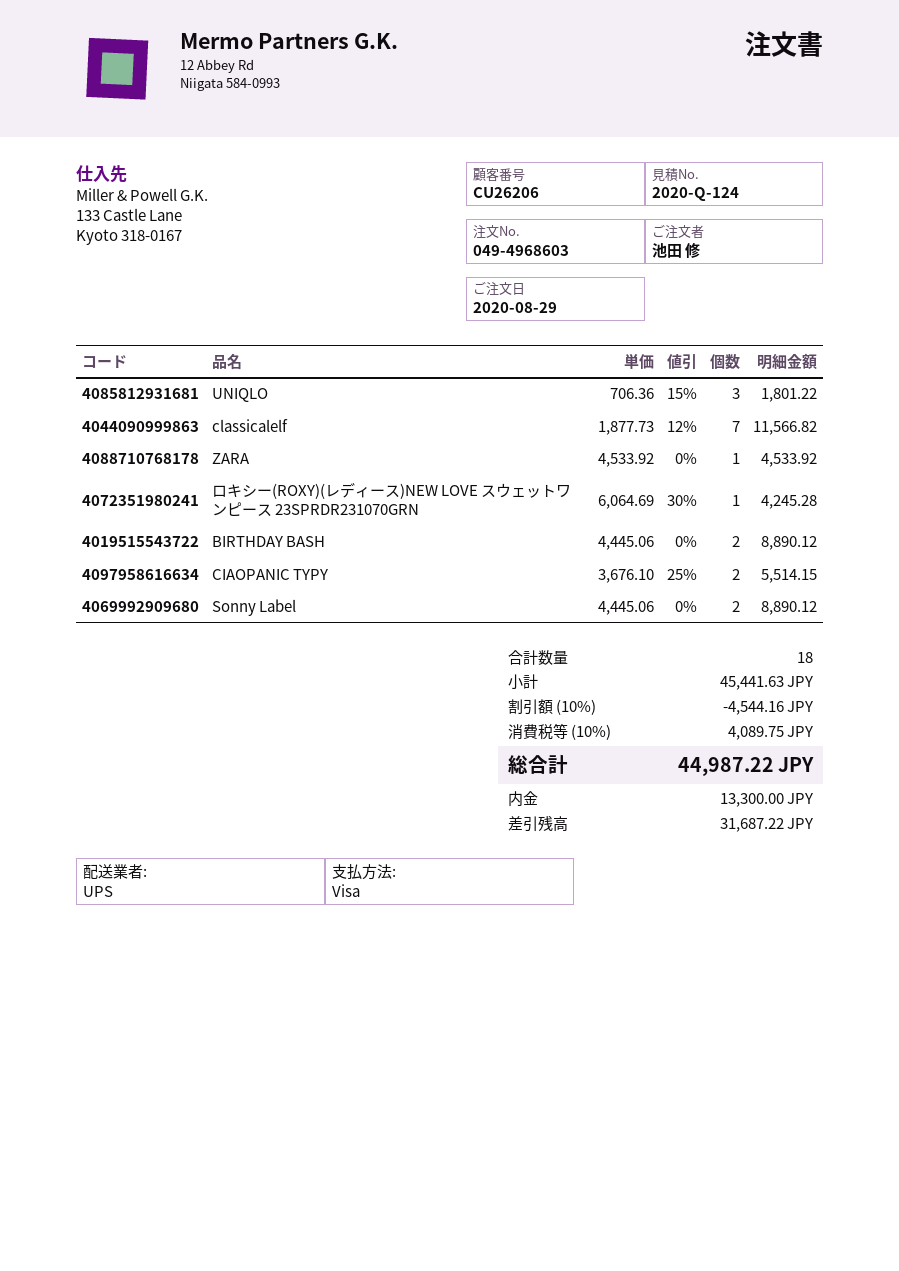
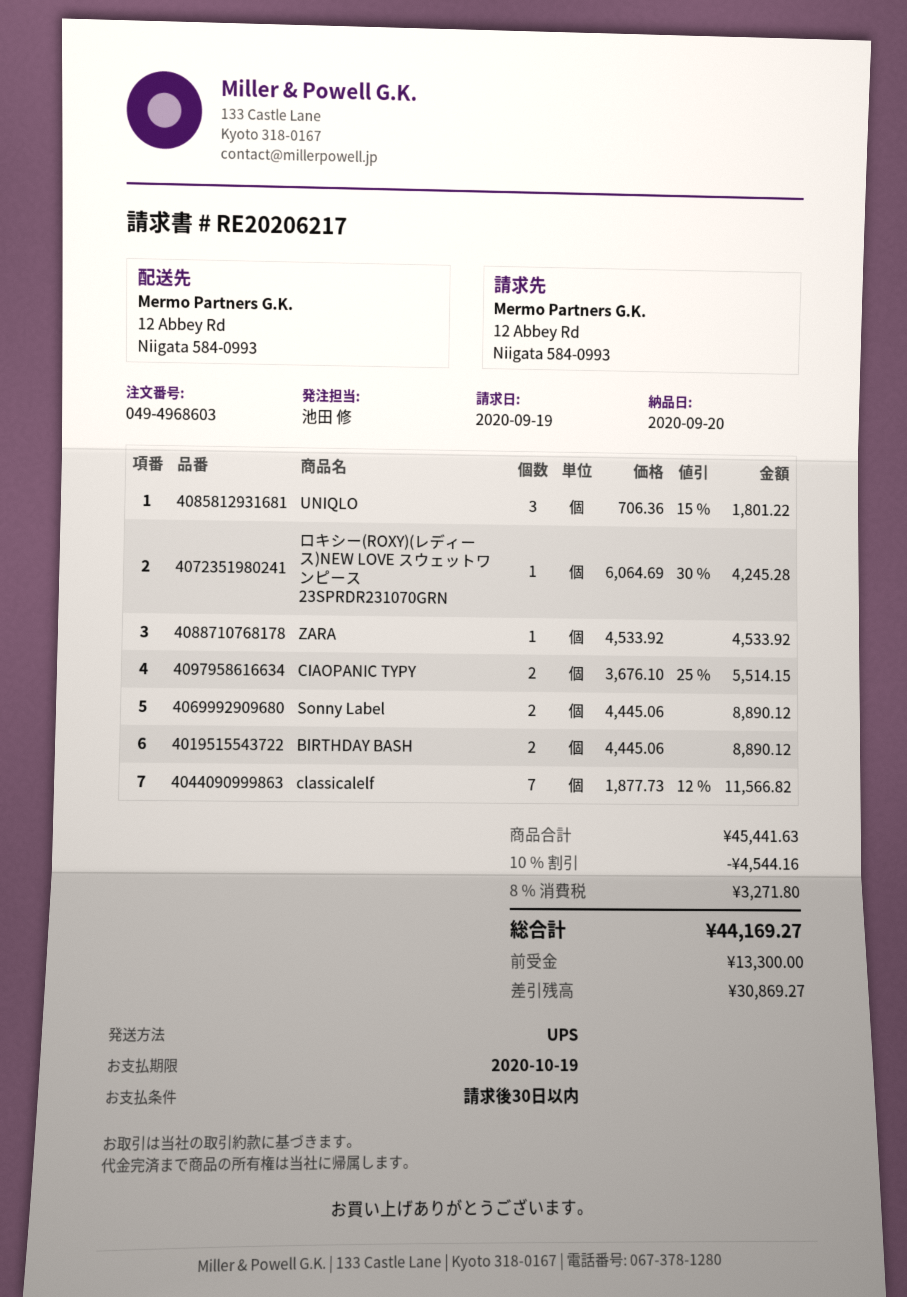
tax: 10% = 4089.75 -> 8% = 3271.80
total: 44987.22 -> 44169.27
balance: 31687.22 -> 30869.27

